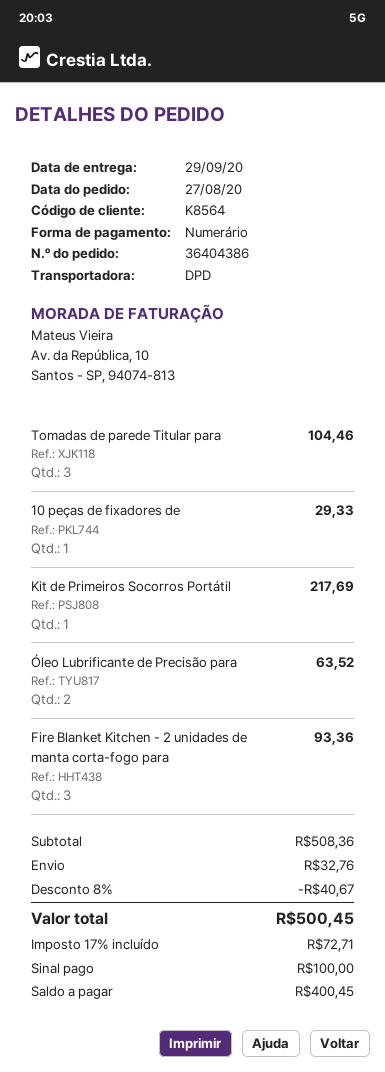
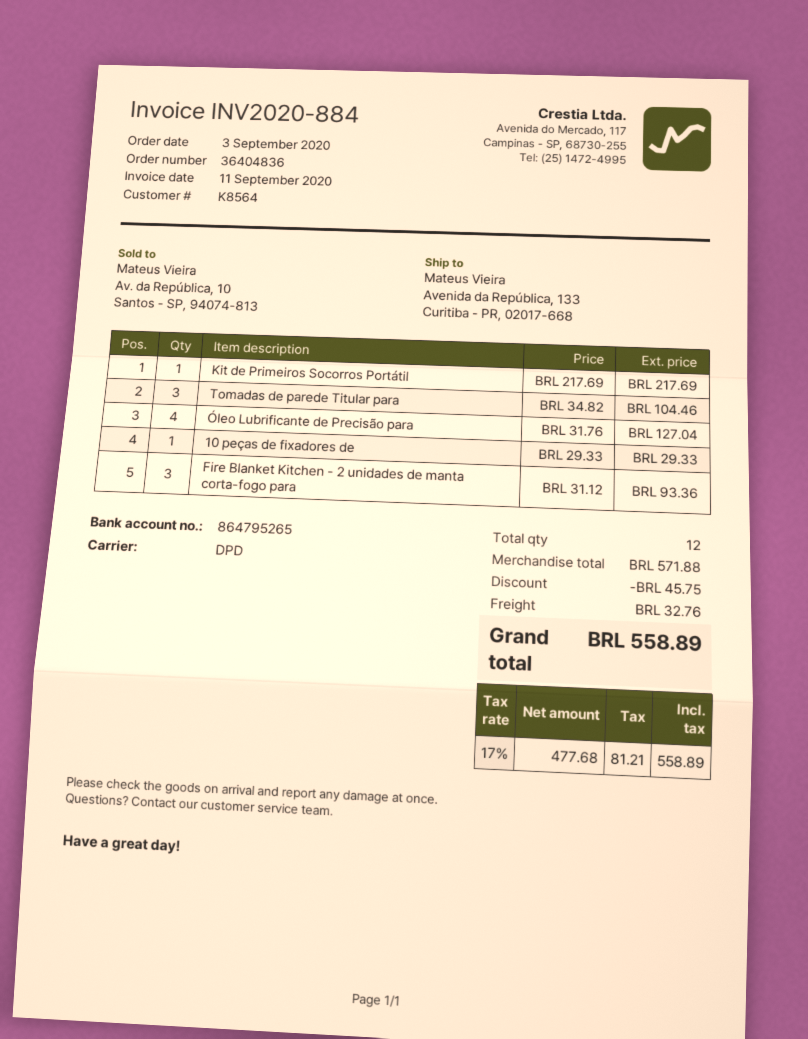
order number: 36404386 -> 36404836
order date: 2020-08-27 -> 2020-09-03
Óleo Lubrificante de Precisão para: 2 for 63.52 -> 4 for 127.04
subtotal: 508.36 -> 571.88
discount: 40.67 -> 45.75
tax: 17% = 72.71 -> 17% = 81.21
total: 500.45 -> 558.89

